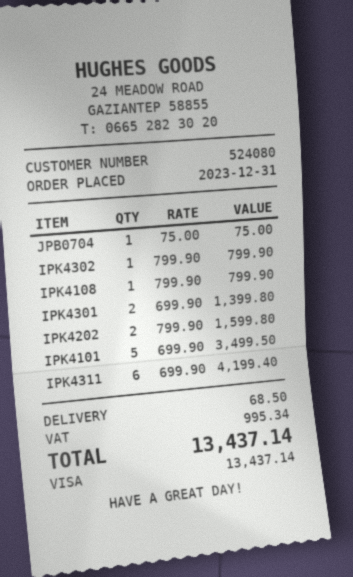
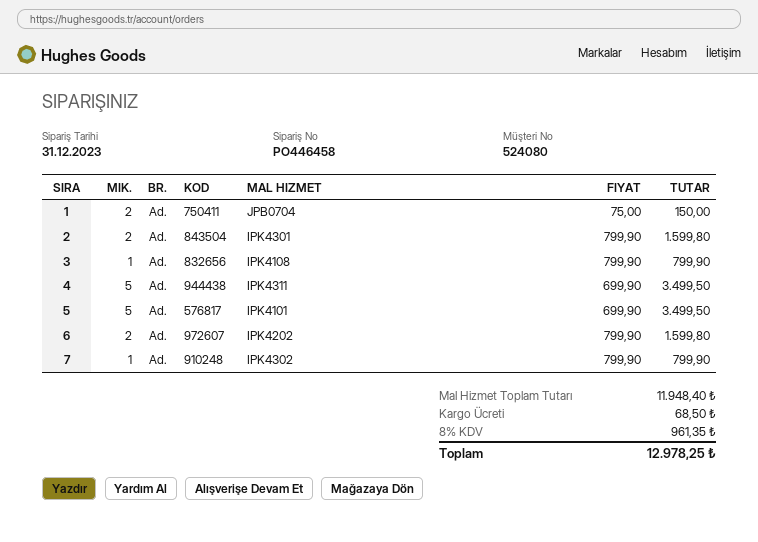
JPB0704: 1 x 75.00 = 75.00 -> 2 x 75.00 = 150.00
IPK4301: 2 x 699.90 = 1399.80 -> 2 x 799.90 = 1599.80
IPK4311: 6 x 699.90 = 4199.40 -> 5 x 699.90 = 3499.50
tax: 995.34 -> 961.35
total: 13437.14 -> 12978.25

